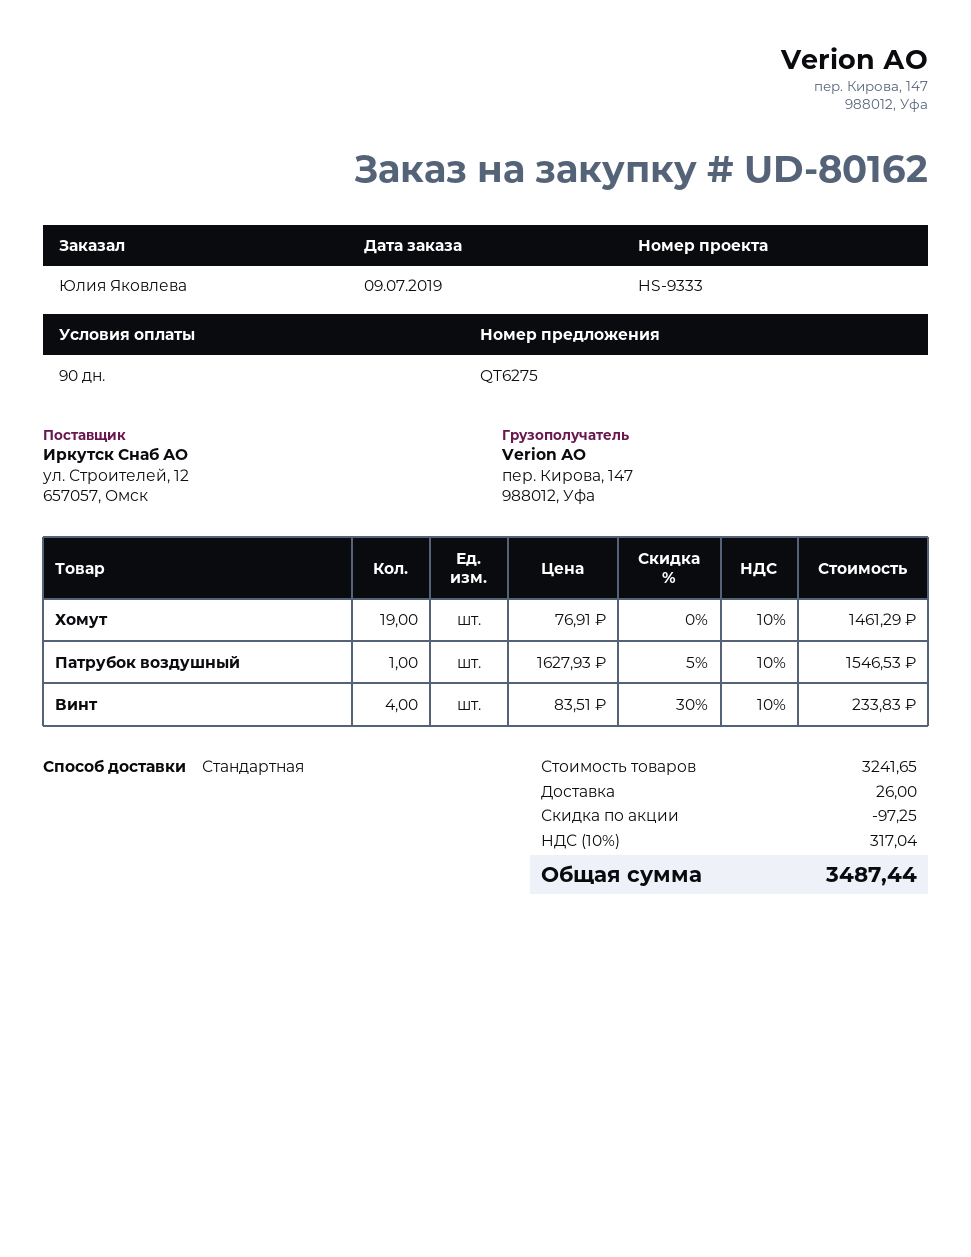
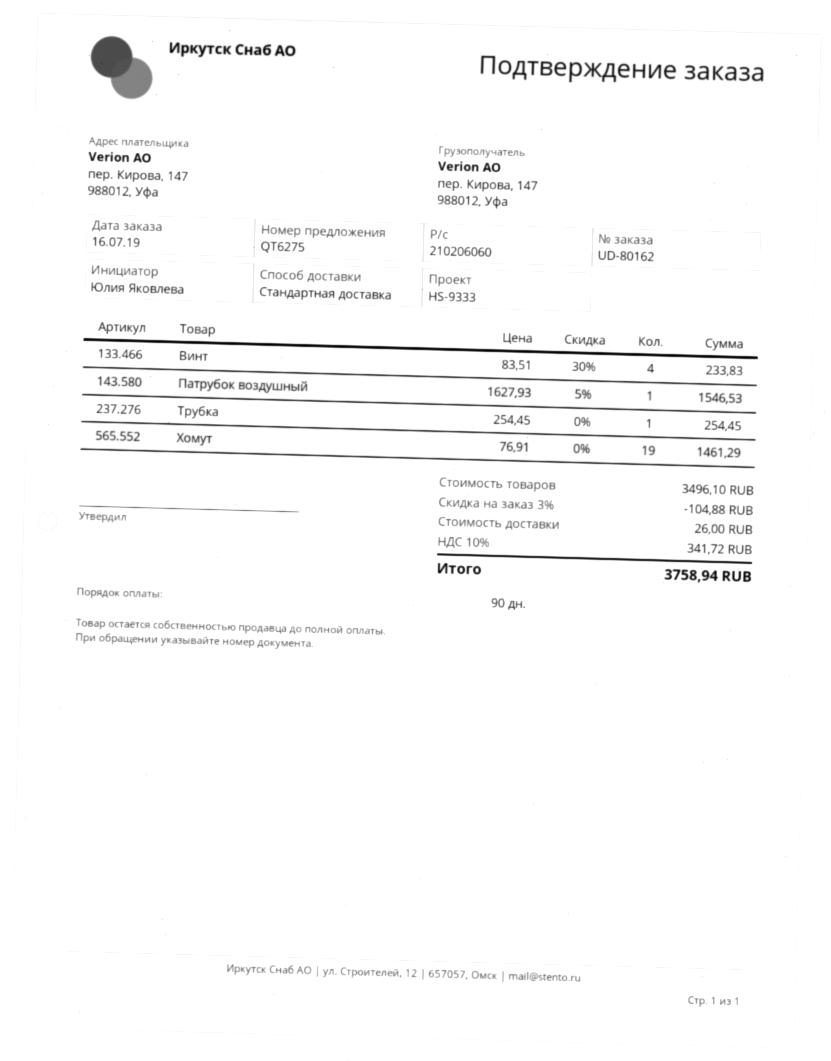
order date: 2019-07-09 -> 2019-07-16
Трубка: none -> 1 x 254.45 = 254.45
subtotal: 3241.65 -> 3496.10
discount: 97.25 -> 104.88
tax: 10% = 317.04 -> 10% = 341.72
total: 3487.44 -> 3758.94

